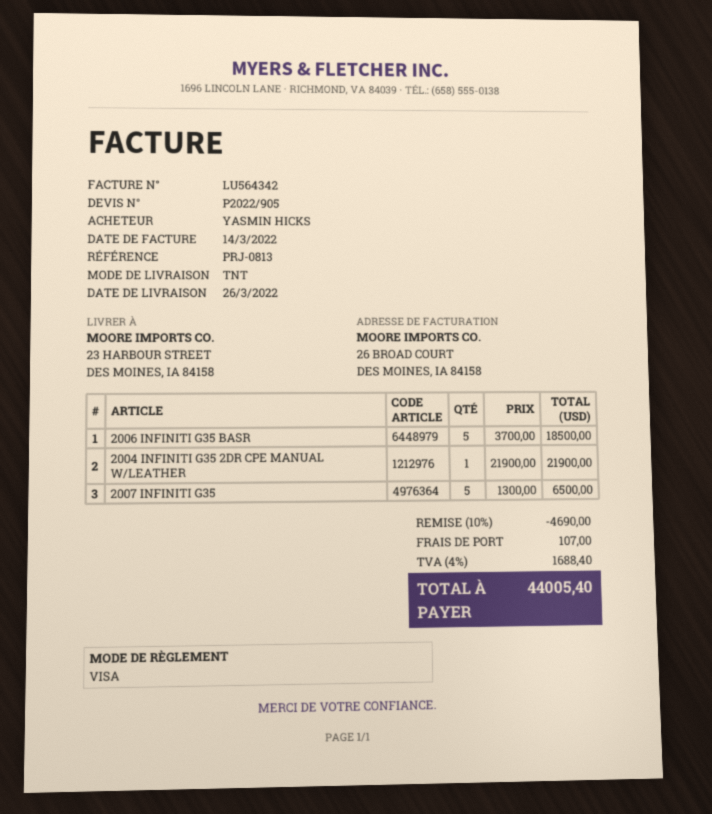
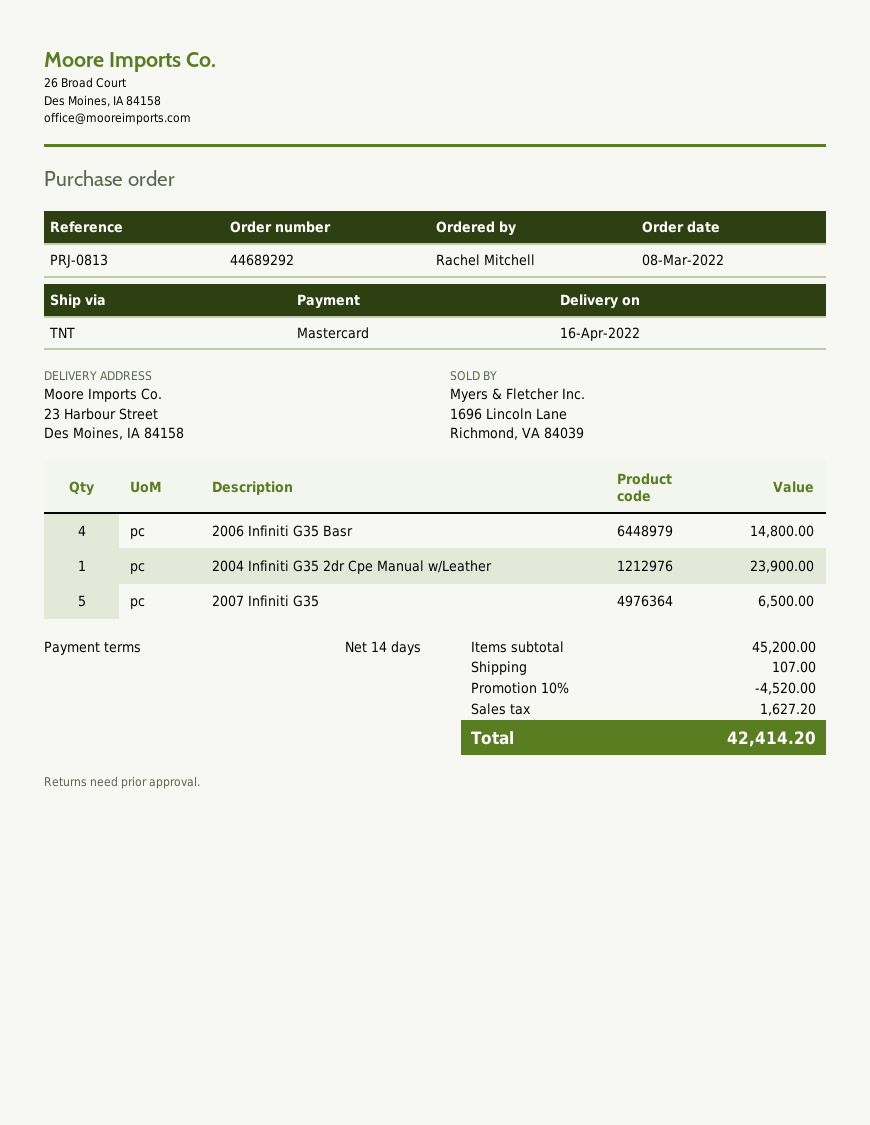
delivery date: 2022-03-26 -> 2022-04-16
ordered by: YASMIN HICKS -> Rachel Mitchell
payment method: Visa -> Mastercard
2006 INFINITI G35 BASR: 5 for 18500.00 -> 4 for 14800.00
2004 INFINITI G35 2DR CPE MANUAL W/LEATHER: 1 for 21900.00 -> 1 for 23900.00
discount: 10% = 4690.00 -> 10% = 4520.00
tax: 1688.40 -> 1627.20
total: 44005.40 -> 42414.20

